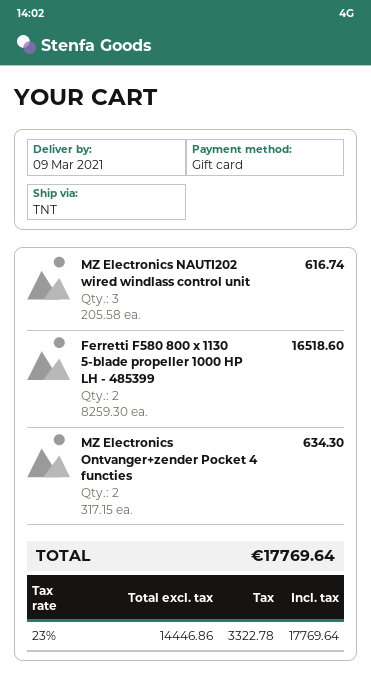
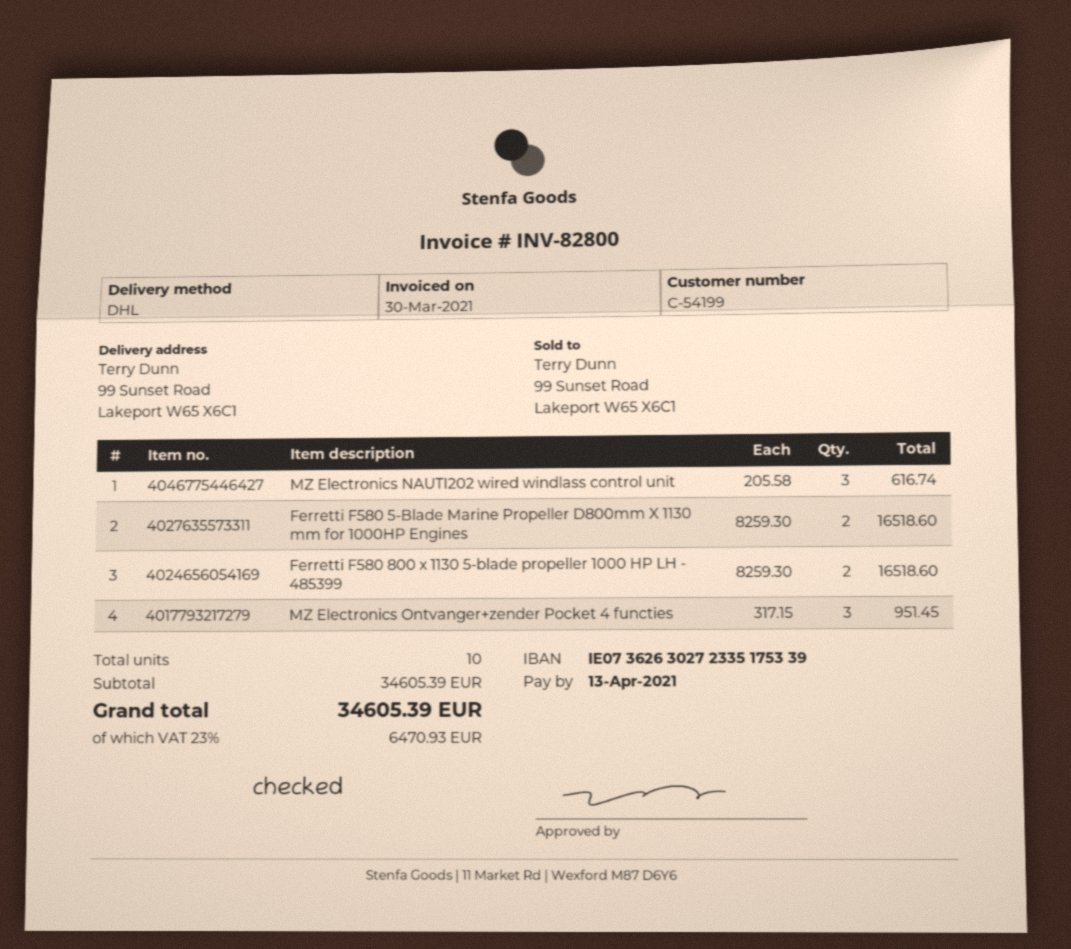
shipping method: TNT -> DHL
MZ Electronics Ontvanger+zender Pocket 4 functies: 2 x 317.15 = 634.30 -> 3 x 317.15 = 951.45
Ferretti F580 5-Blade Marine Propeller D800mm X 1130 mm for 1000HP Engines: none -> 2 x 8259.30 = 16518.60
tax: 23% = 3322.78 -> 23% = 6470.93
total: 17769.64 -> 34605.39

